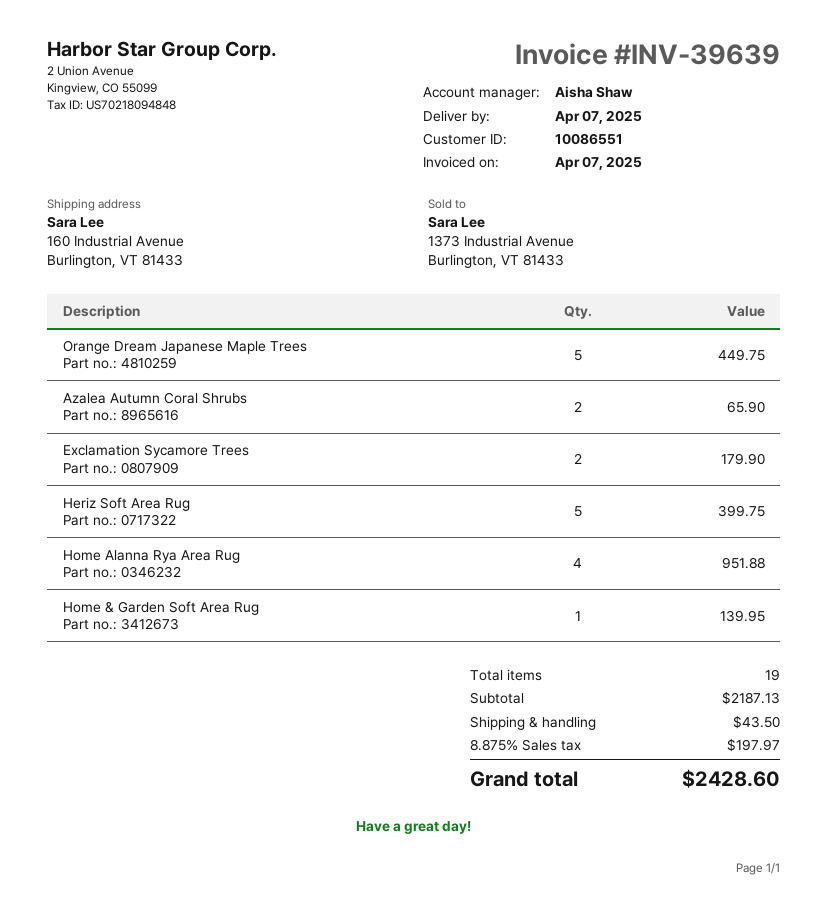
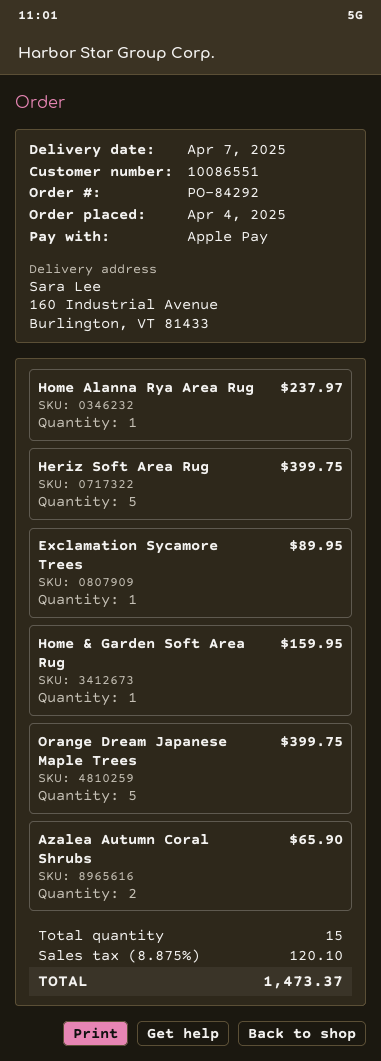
Orange Dream Japanese Maple Trees: 5 for 449.75 -> 5 for 399.75
Exclamation Sycamore Trees: 2 for 179.90 -> 1 for 89.95
Home Alanna Rya Area Rug: 4 for 951.88 -> 1 for 237.97
Home & Garden Soft Area Rug: 1 for 139.95 -> 1 for 159.95
total quantity: 19 -> 15
shipping: 43.50 -> none
tax: 8.875% = 197.97 -> 8.875% = 120.10
total: 2428.60 -> 1473.37

